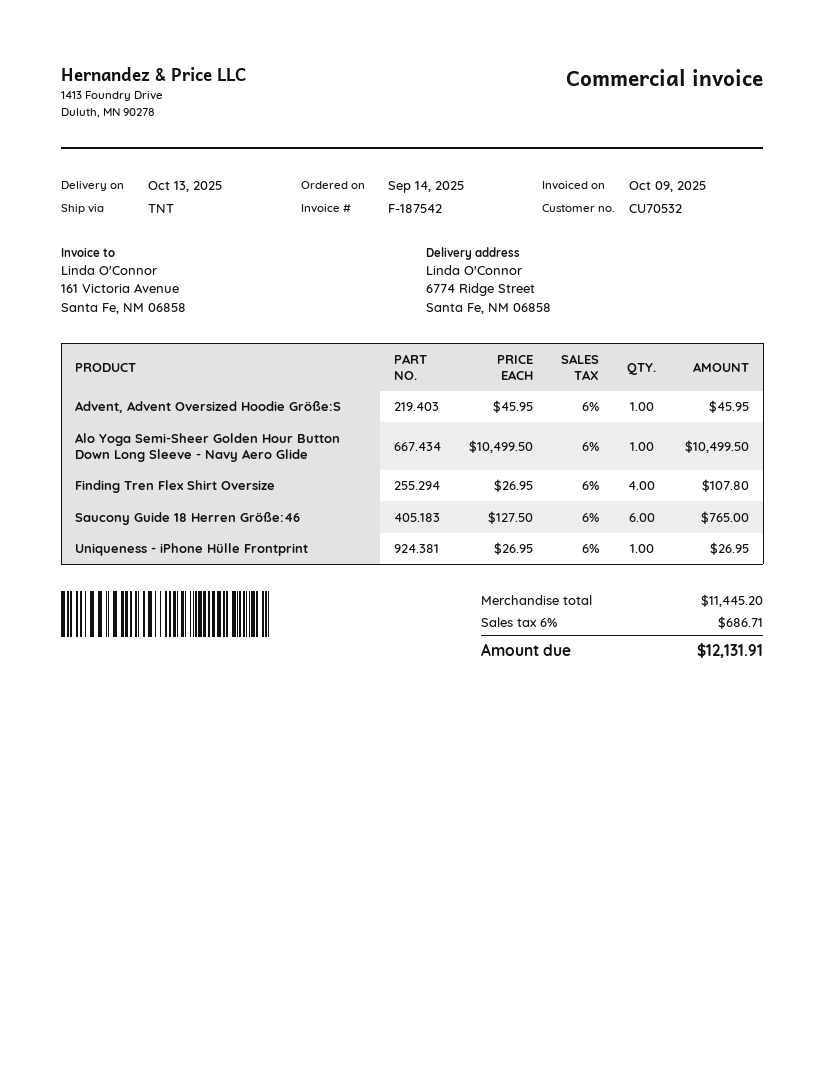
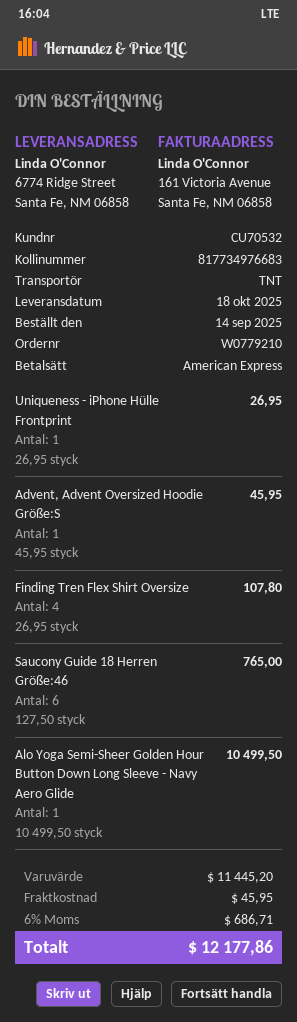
delivery date: 2025-10-13 -> 2025-10-18
shipping: none -> 45.95
total: 12131.91 -> 12177.86

